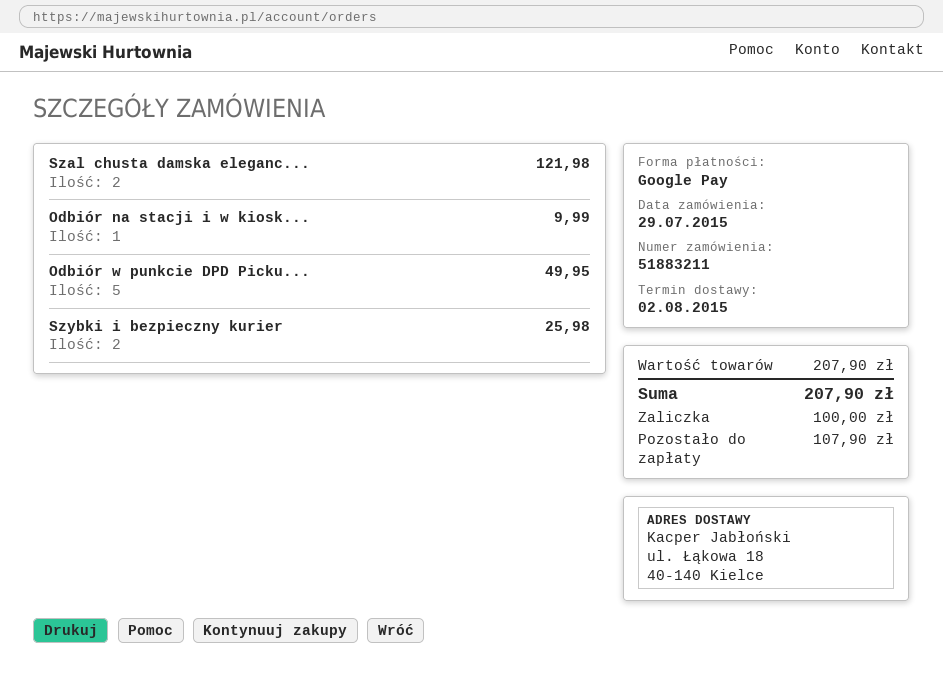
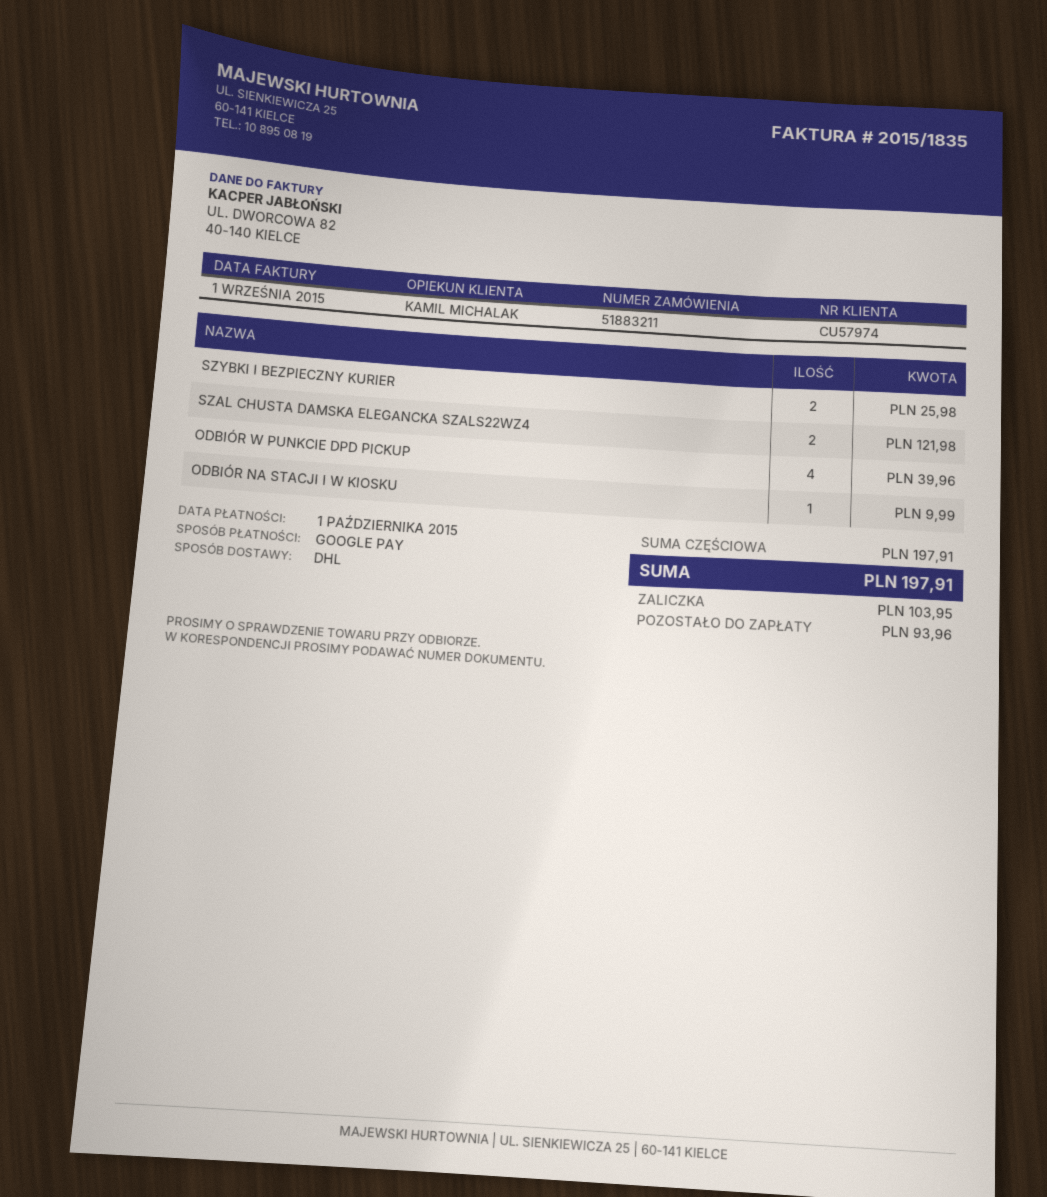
Odbiór w punkcie DPD Picku...: 5 for 49.95 -> 4 for 39.96
subtotal: 207.90 -> 197.91
total: 207.90 -> 197.91
deposit: 100.00 -> 103.95
balance: 107.90 -> 93.96

